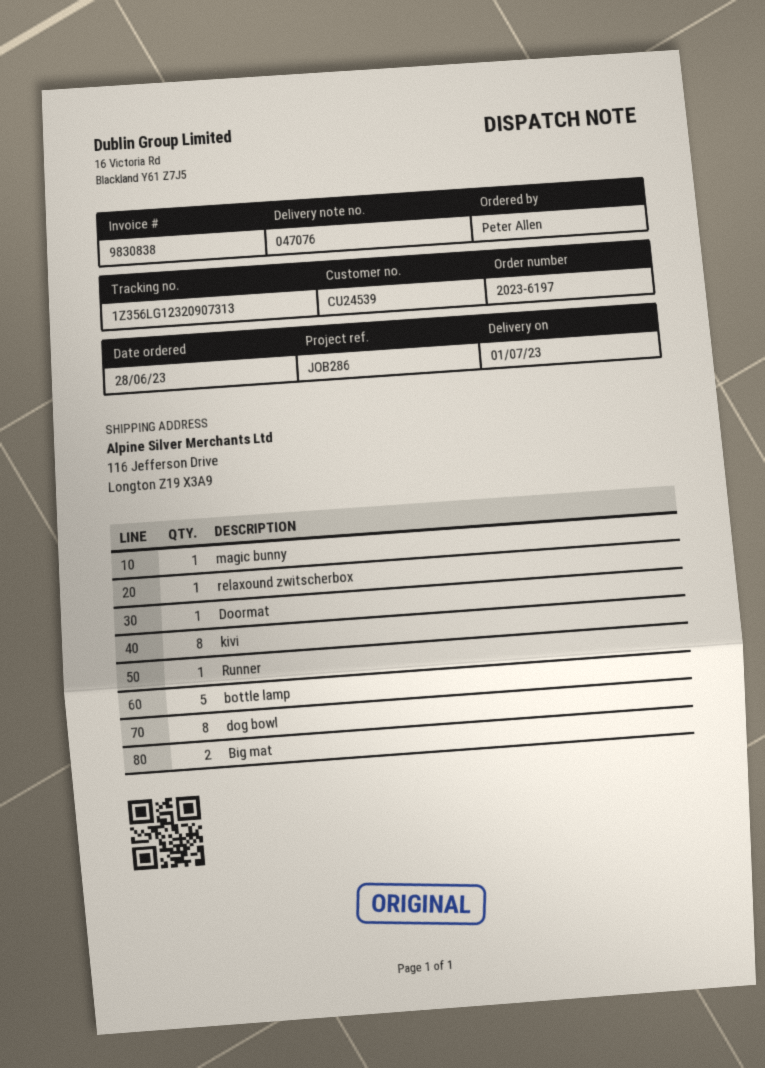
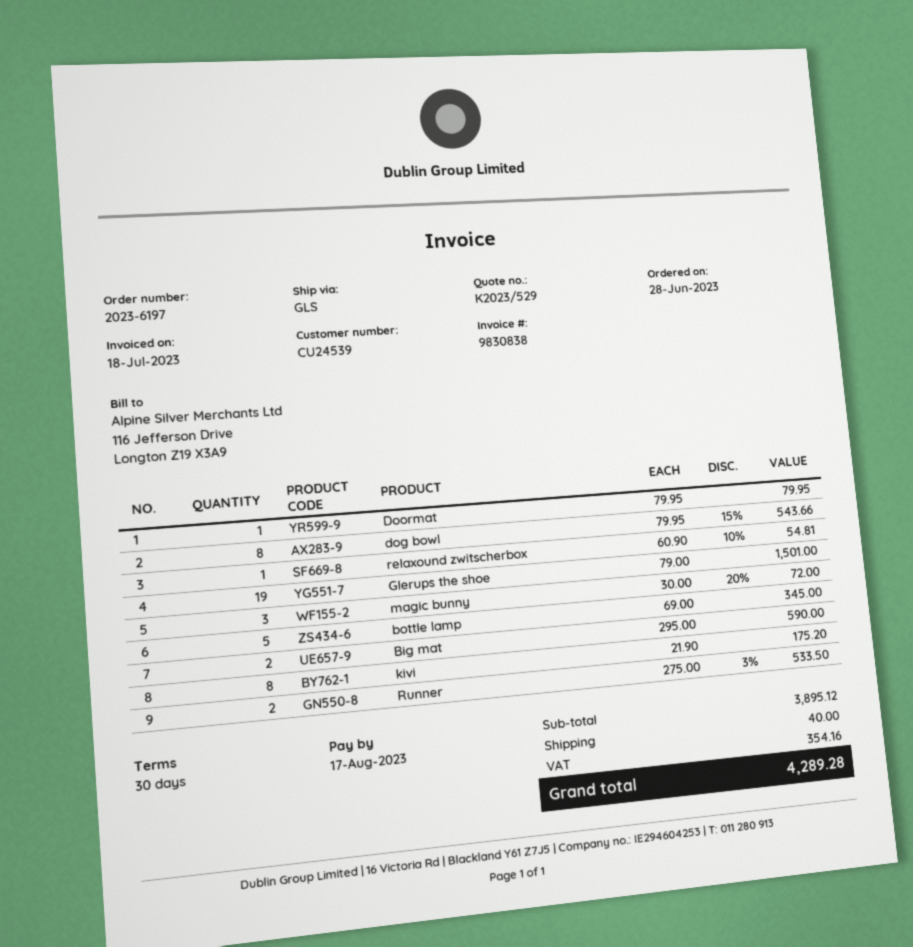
magic bunny: 1 -> 3
Runner: 1 -> 2
Glerups the shoe: none -> 19

